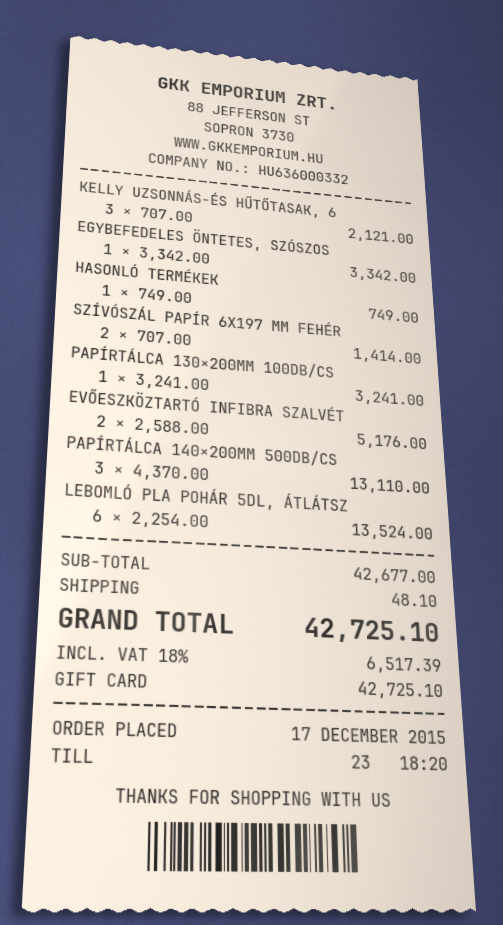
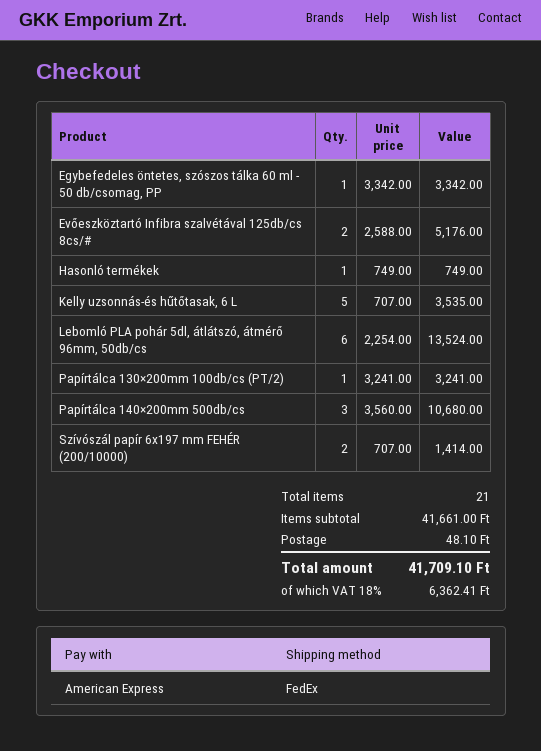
payment method: gift card -> American Express
KELLY UZSONNÁS-ÉS HŰTŐTASAK, 6: 3 x 707.00 = 2121.00 -> 5 x 707.00 = 3535.00
PAPÍRTÁLCA 140×200MM 500DB/CS: 3 x 4370.00 = 13110.00 -> 3 x 3560.00 = 10680.00
subtotal: 42677.00 -> 41661.00
tax: 18% = 6517.39 -> 18% = 6362.41
total: 42725.10 -> 41709.10

